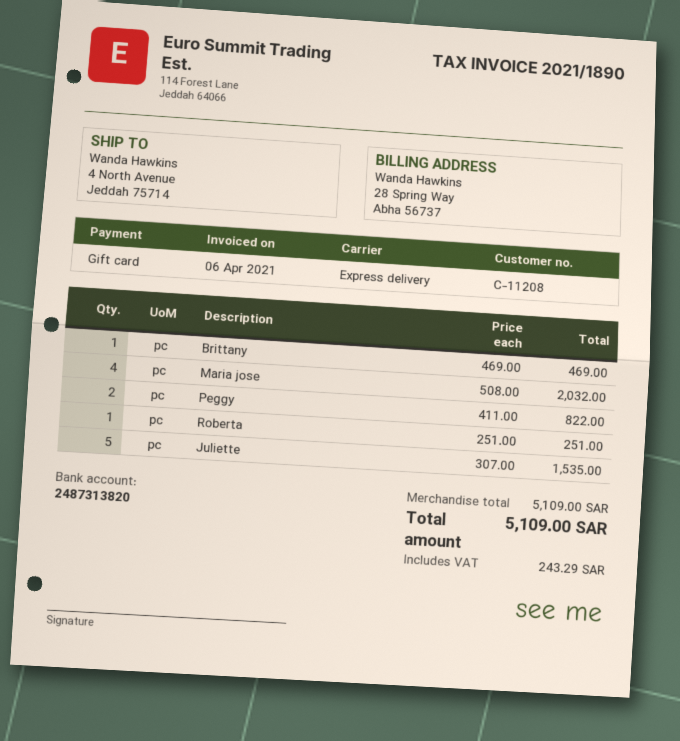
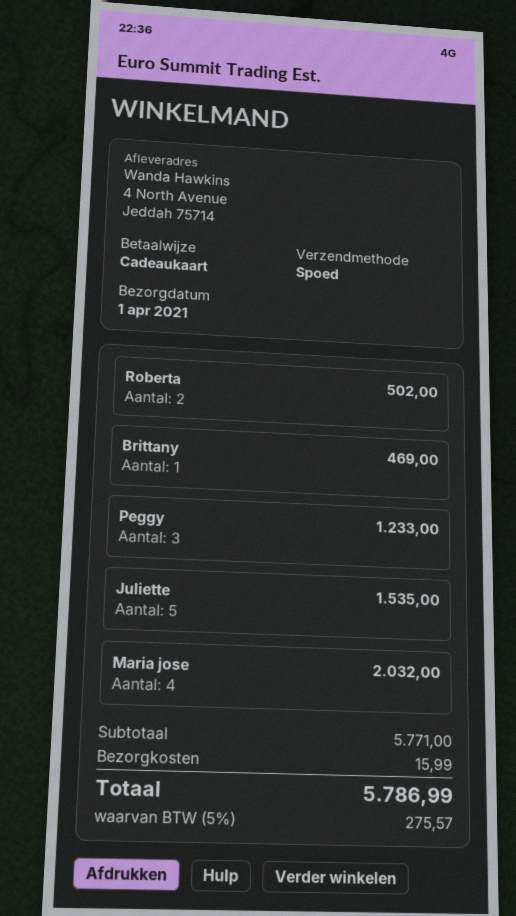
Peggy: 2 for 822.00 -> 3 for 1233.00
Roberta: 1 for 251.00 -> 2 for 502.00
subtotal: 5109.00 -> 5771.00
shipping: none -> 15.99
tax: 243.29 -> 275.57
total: 5109.00 -> 5786.99

